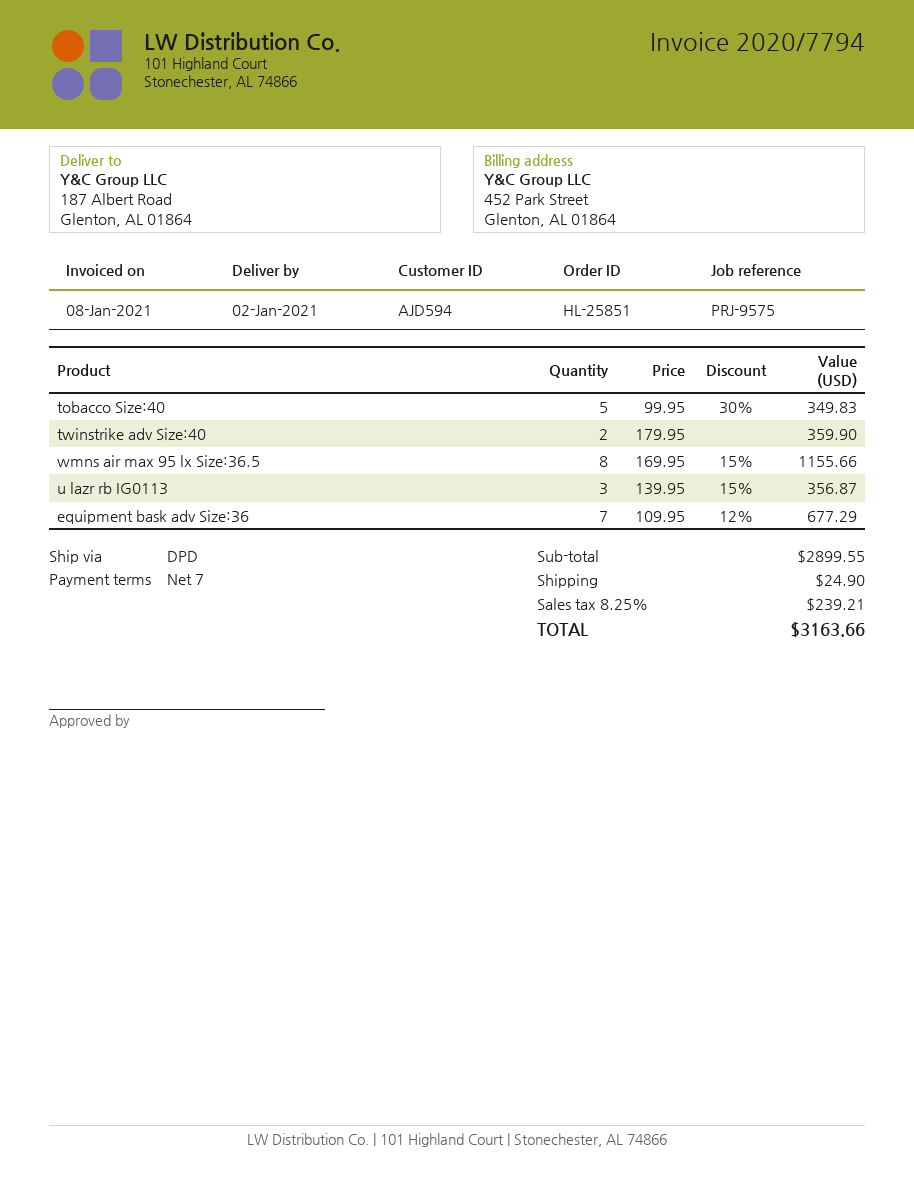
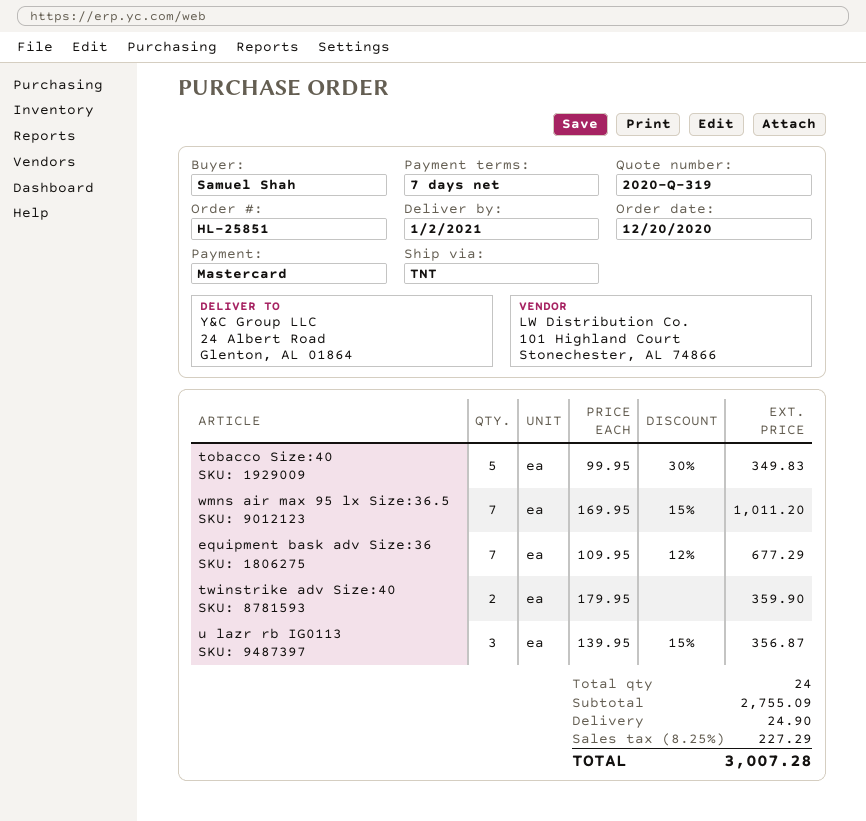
shipping method: DPD -> TNT
ship to: 187 Albert Road, Glenton, AL 01864 -> 24 Albert Road, Glenton, AL 01864
wmns air max 95 lx Size:36.5: 8 x 169.95 - 15% = 1155.66 -> 7 x 169.95 - 15% = 1011.20
subtotal: 2899.55 -> 2755.09
tax: 8.25% = 239.21 -> 8.25% = 227.29
total: 3163.66 -> 3007.28

